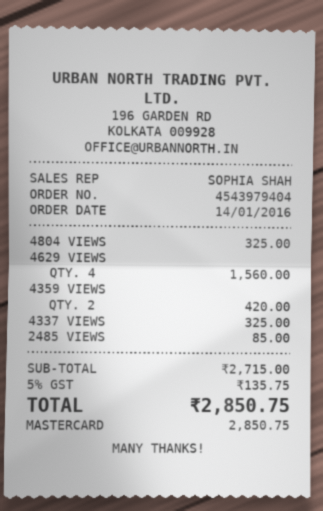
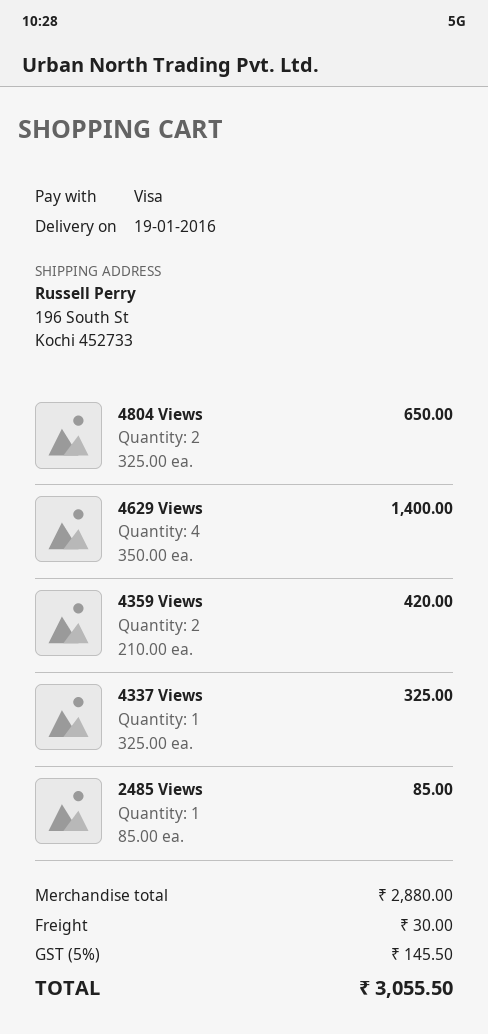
payment method: Mastercard -> Visa
4804 VIEWS: 1 for 325.00 -> 2 for 650.00
4629 VIEWS: 4 for 1560.00 -> 4 for 1400.00
subtotal: 2715.00 -> 2880.00
shipping: none -> 30.00
tax: 5% = 135.75 -> 5% = 145.50
total: 2850.75 -> 3055.50

